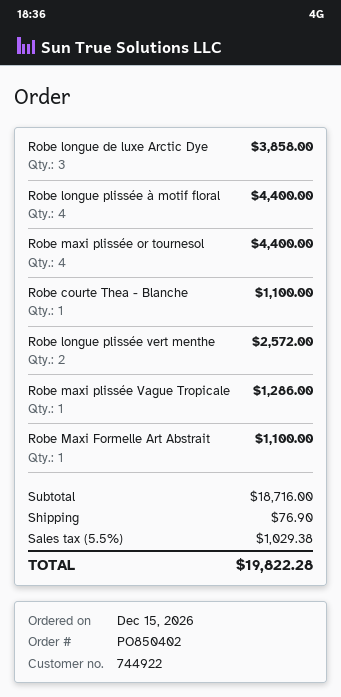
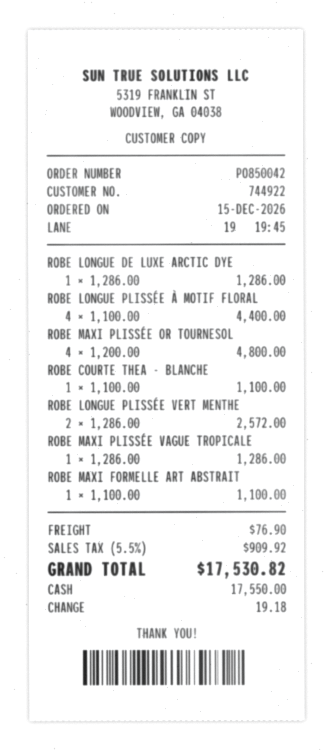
order number: PO850402 -> PO850042
Robe longue de luxe Arctic Dye: 3 for 3858.00 -> 1 for 1286.00
Robe maxi plissée or tournesol: 4 for 4400.00 -> 4 for 4800.00
tax: 5.5% = 1029.38 -> 5.5% = 909.92
total: 19822.28 -> 17530.82

